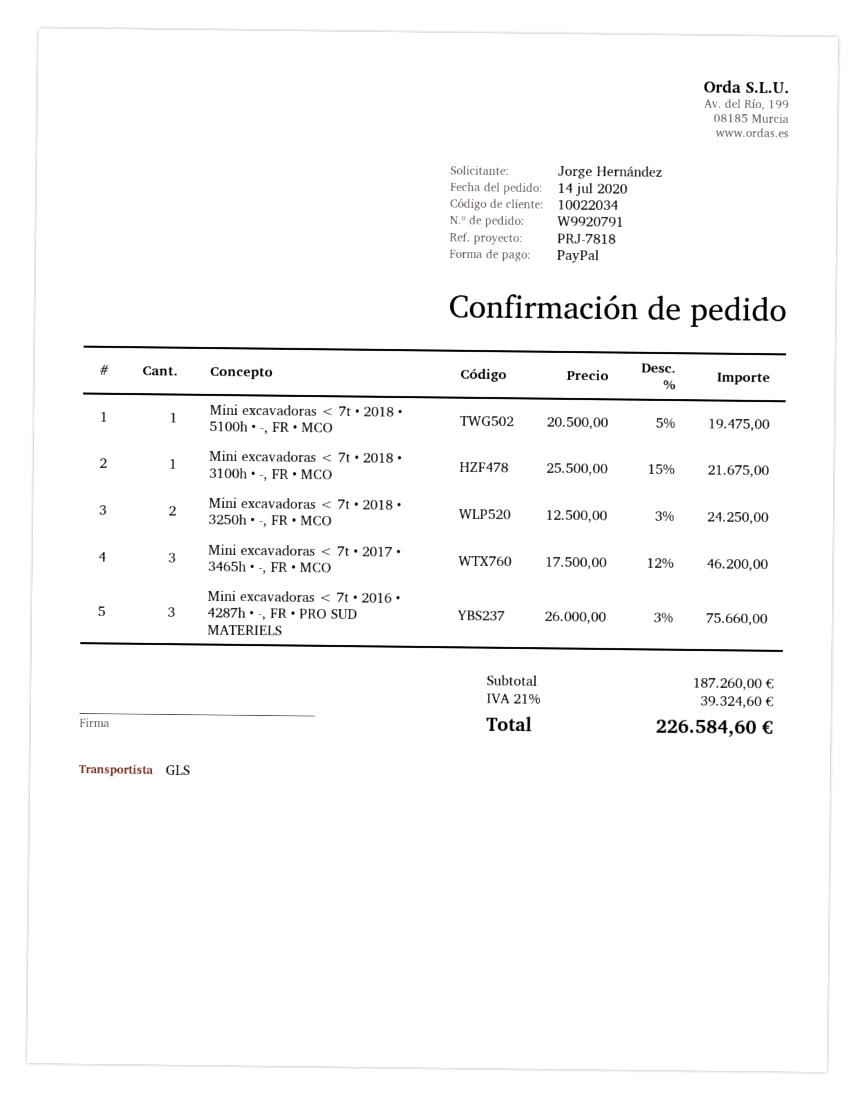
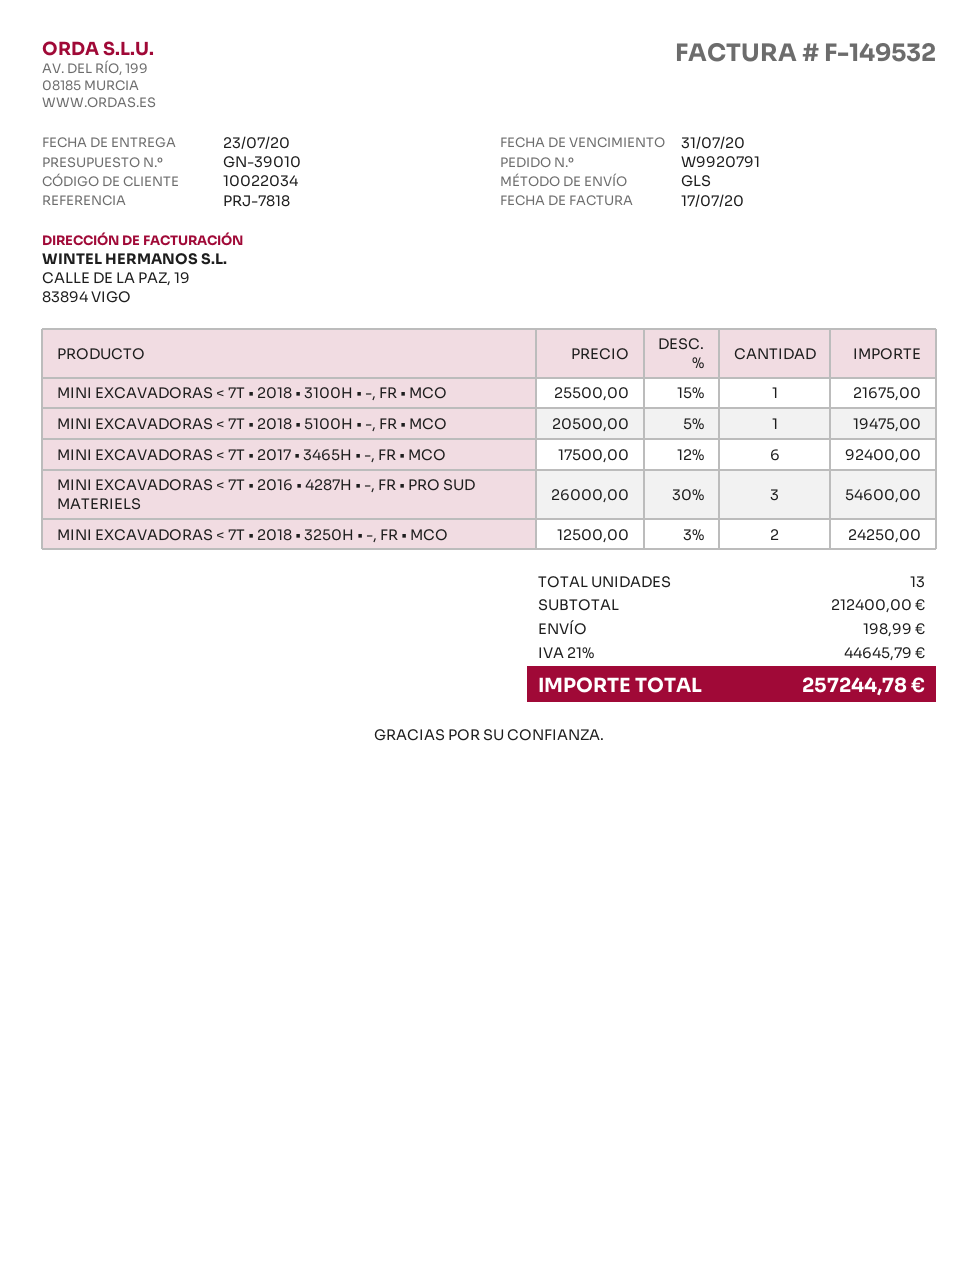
Mini excavadoras < 7t • 2017 • 3465h • -, FR • MCO: 3 x 17500.00 - 12% = 46200.00 -> 6 x 17500.00 - 12% = 92400.00
Mini excavadoras < 7t • 2016 • 4287h • -, FR • PRO SUD MATERIELS: 3 x 26000.00 - 3% = 75660.00 -> 3 x 26000.00 - 30% = 54600.00
subtotal: 187260.00 -> 212400.00
shipping: none -> 198.99
tax: 21% = 39324.60 -> 21% = 44645.79
total: 226584.60 -> 257244.78

